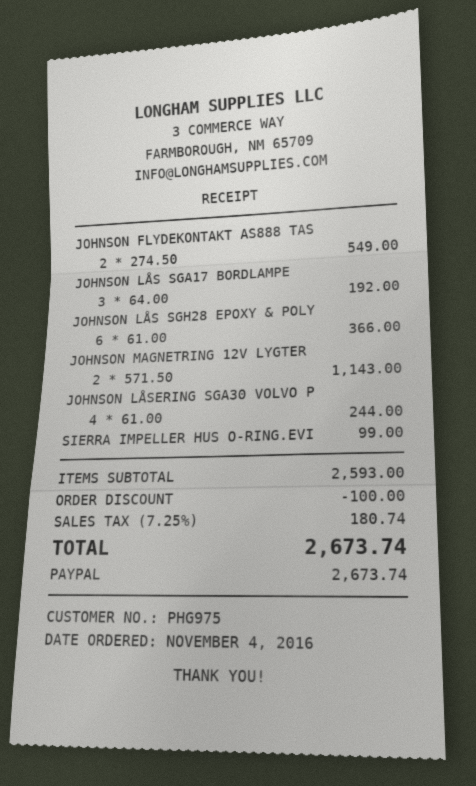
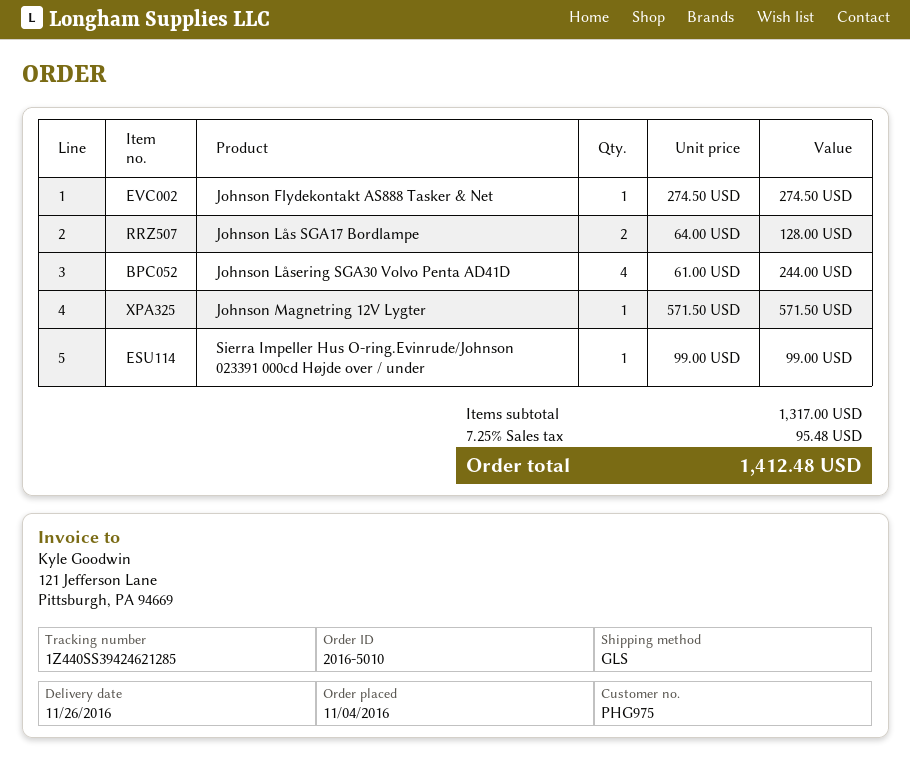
JOHNSON FLYDEKONTAKT AS888 TAS: 2 x 274.50 = 549.00 -> 1 x 274.50 = 274.50
JOHNSON LÅS SGA17 BORDLAMPE: 3 x 64.00 = 192.00 -> 2 x 64.00 = 128.00
JOHNSON LÅS SGH28 EPOXY & POLY: 6 x 61.00 = 366.00 -> none
JOHNSON MAGNETRING 12V LYGTER: 2 x 571.50 = 1143.00 -> 1 x 571.50 = 571.50
subtotal: 2593.00 -> 1317.00
discount: 100.00 -> none
tax: 7.25% = 180.74 -> 7.25% = 95.48
total: 2673.74 -> 1412.48

